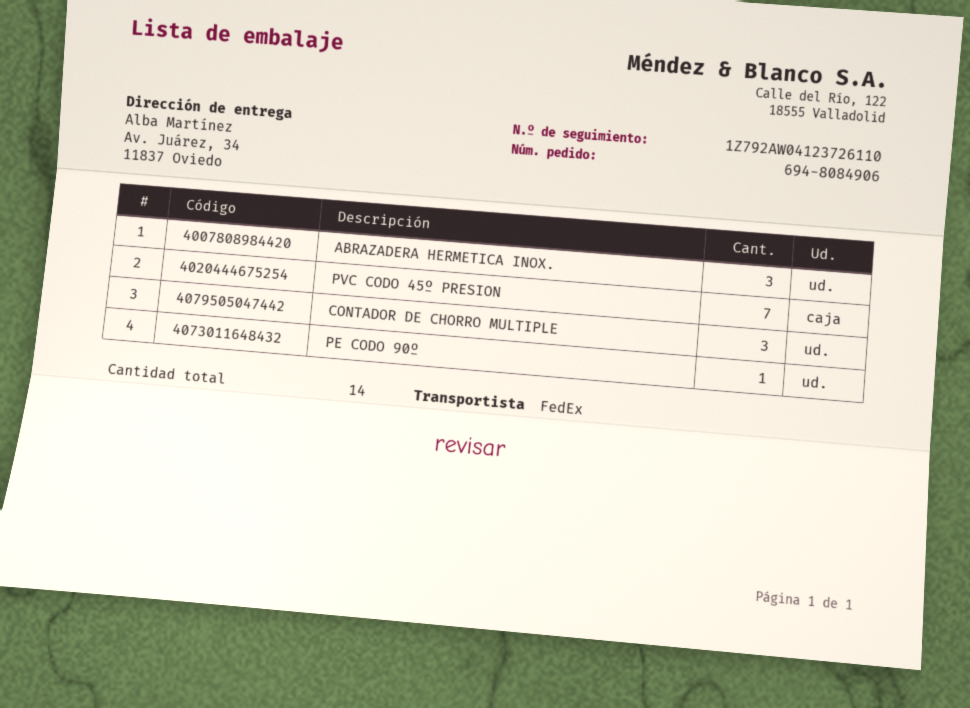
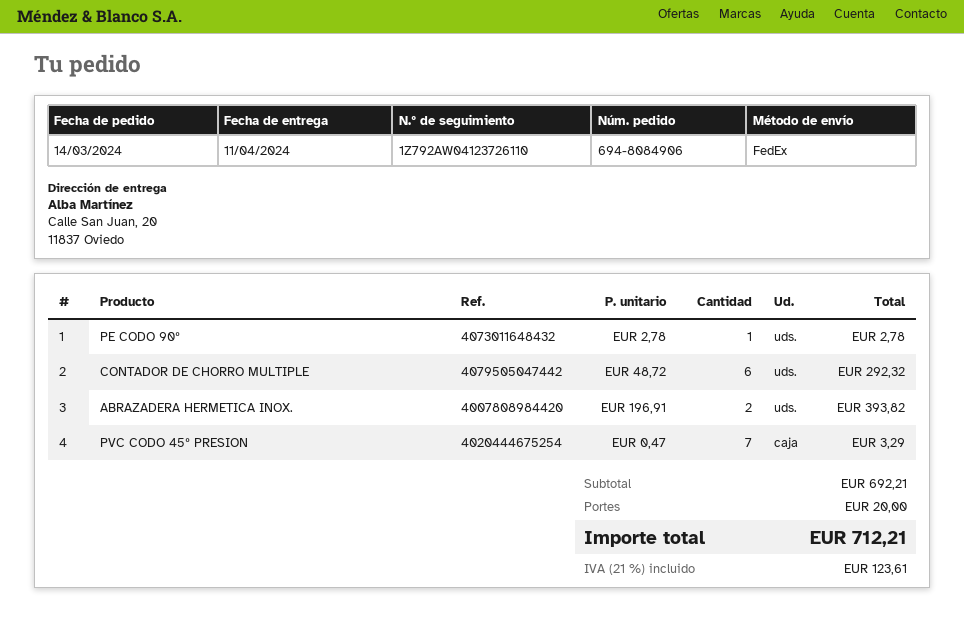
ship to: Av. Juárez, 34, 11837 Oviedo -> Calle San Juan, 20, 11837 Oviedo
ABRAZADERA HERMETICA INOX.: 3 -> 2
CONTADOR DE CHORRO MULTIPLE: 3 -> 6

